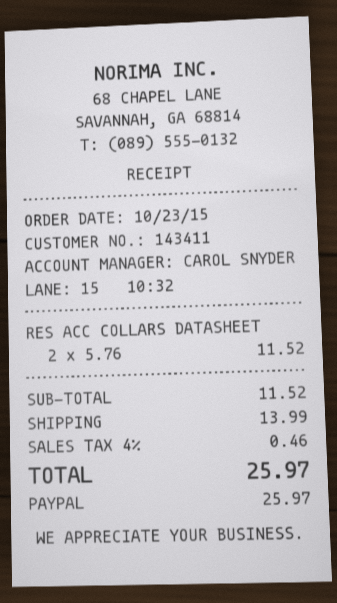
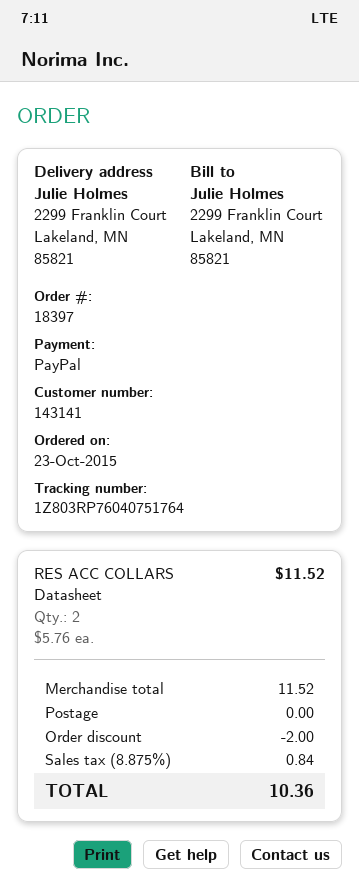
customer number: 143411 -> 143141
discount: none -> 2.00
shipping: 13.99 -> 0.00
tax: 4% = 0.46 -> 8.875% = 0.84
total: 25.97 -> 10.36

